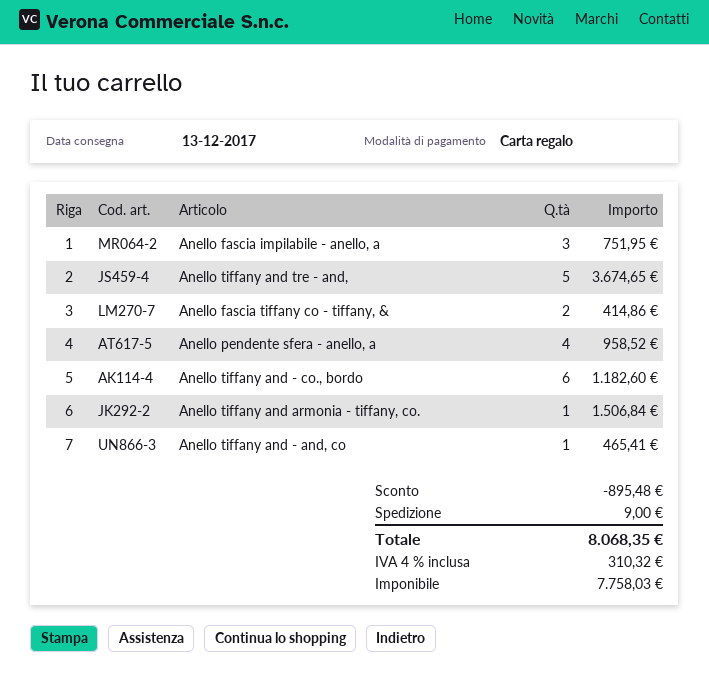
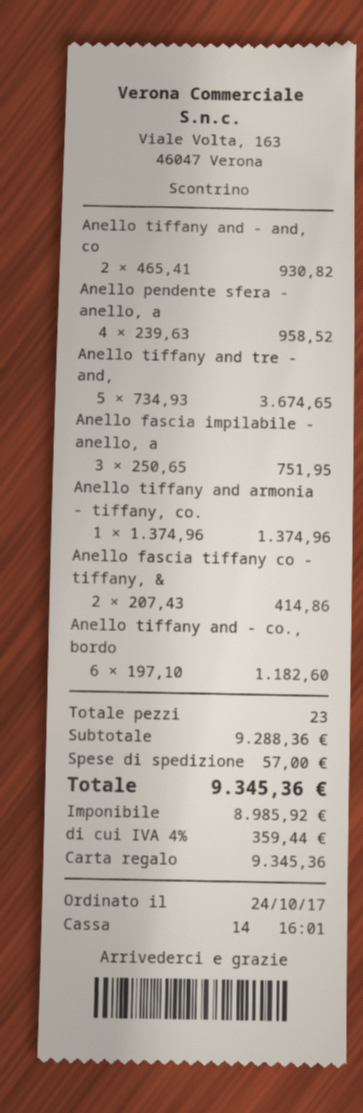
Anello tiffany and armonia - tiffany, co.: 1 for 1506.84 -> 1 for 1374.96
Anello tiffany and - and, co: 1 for 465.41 -> 2 for 930.82
discount: 895.48 -> none
shipping: 9.00 -> 57.00
net: 7758.03 -> 8985.92
tax: 4% = 310.32 -> 4% = 359.44
total: 8068.35 -> 9345.36

